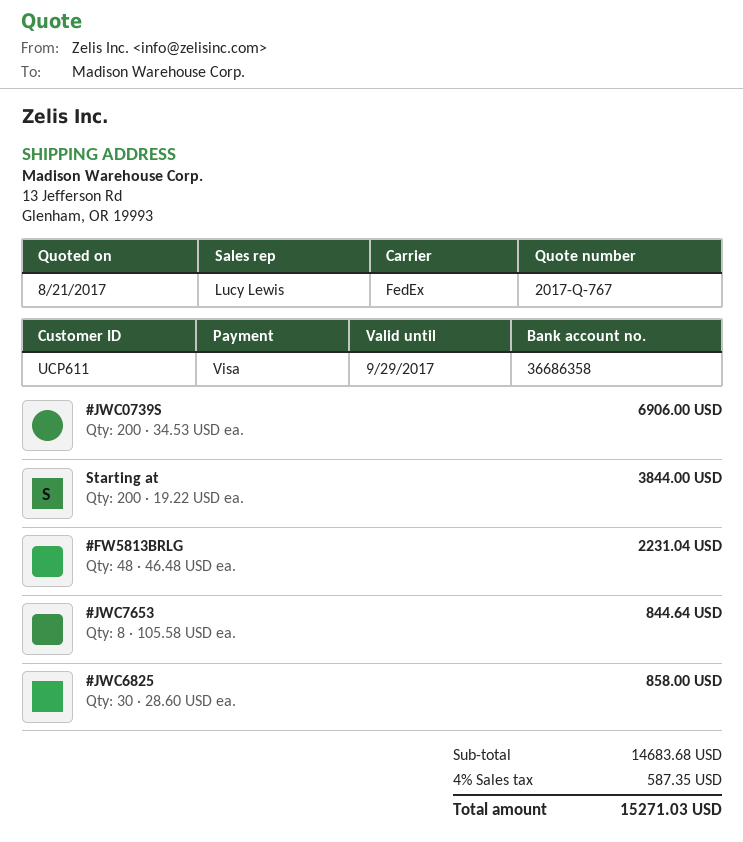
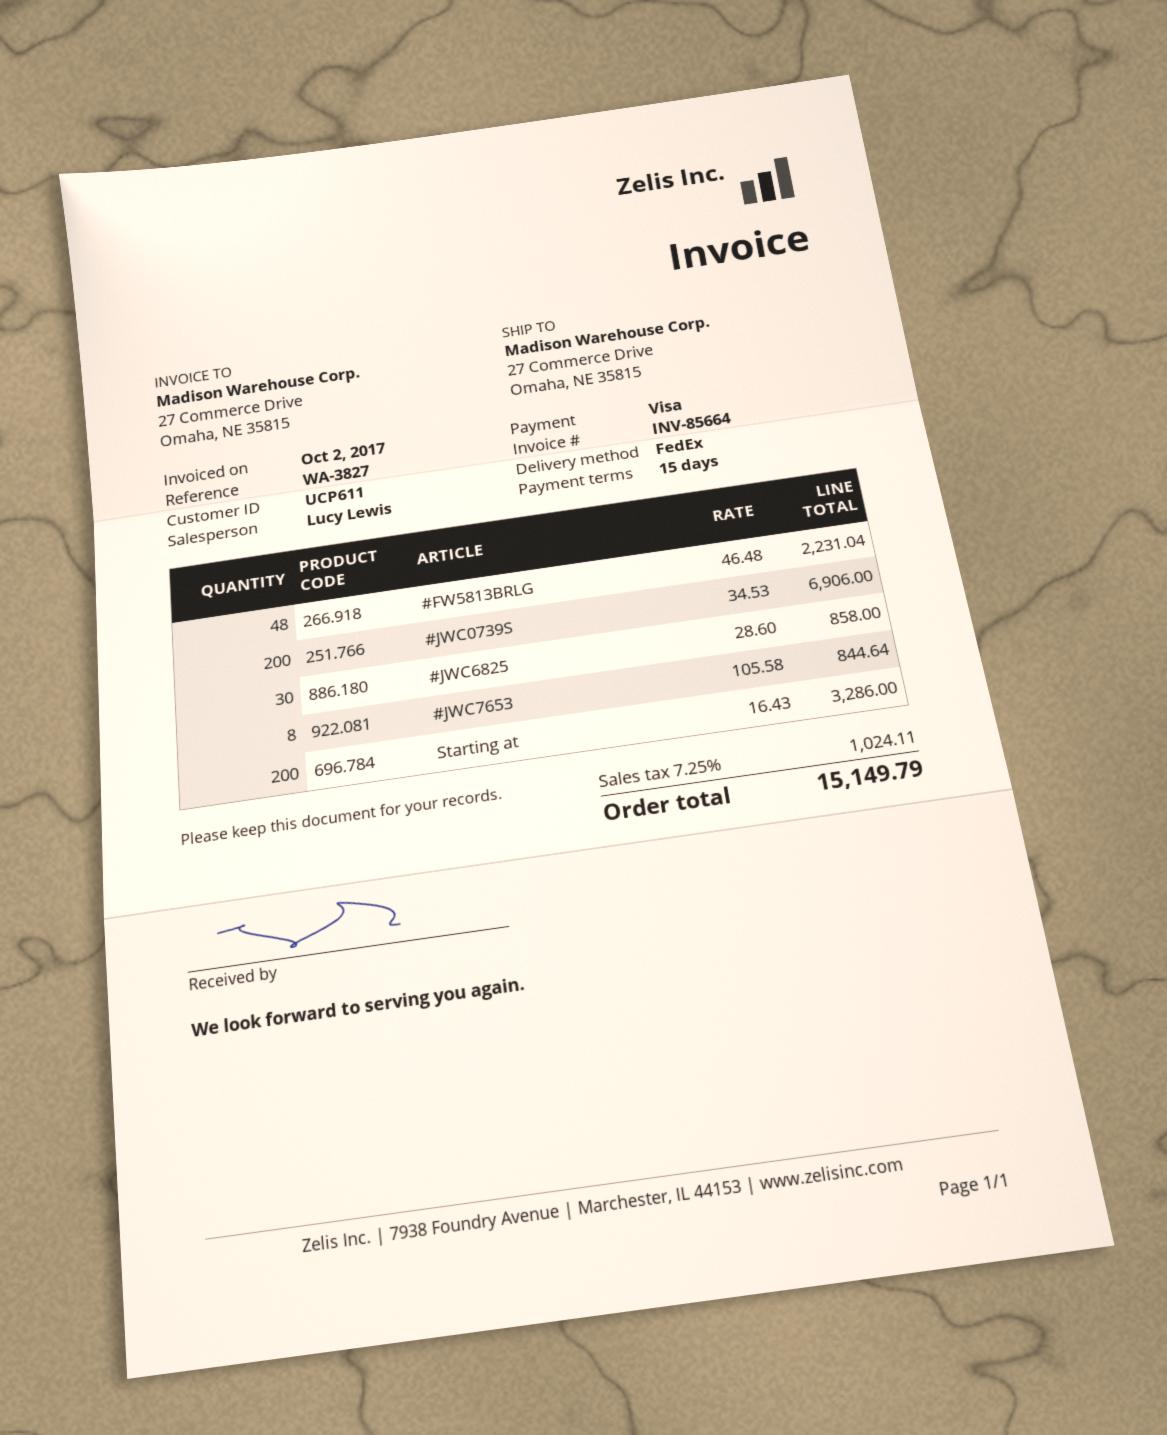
ship to: 13 Jefferson Rd, Glenham, OR 19993 -> 27 Commerce Drive, Omaha, NE 35815
Starting at: 200 x 19.22 = 3844.00 -> 200 x 16.43 = 3286.00
tax: 4% = 587.35 -> 7.25% = 1024.11
total: 15271.03 -> 15149.79

